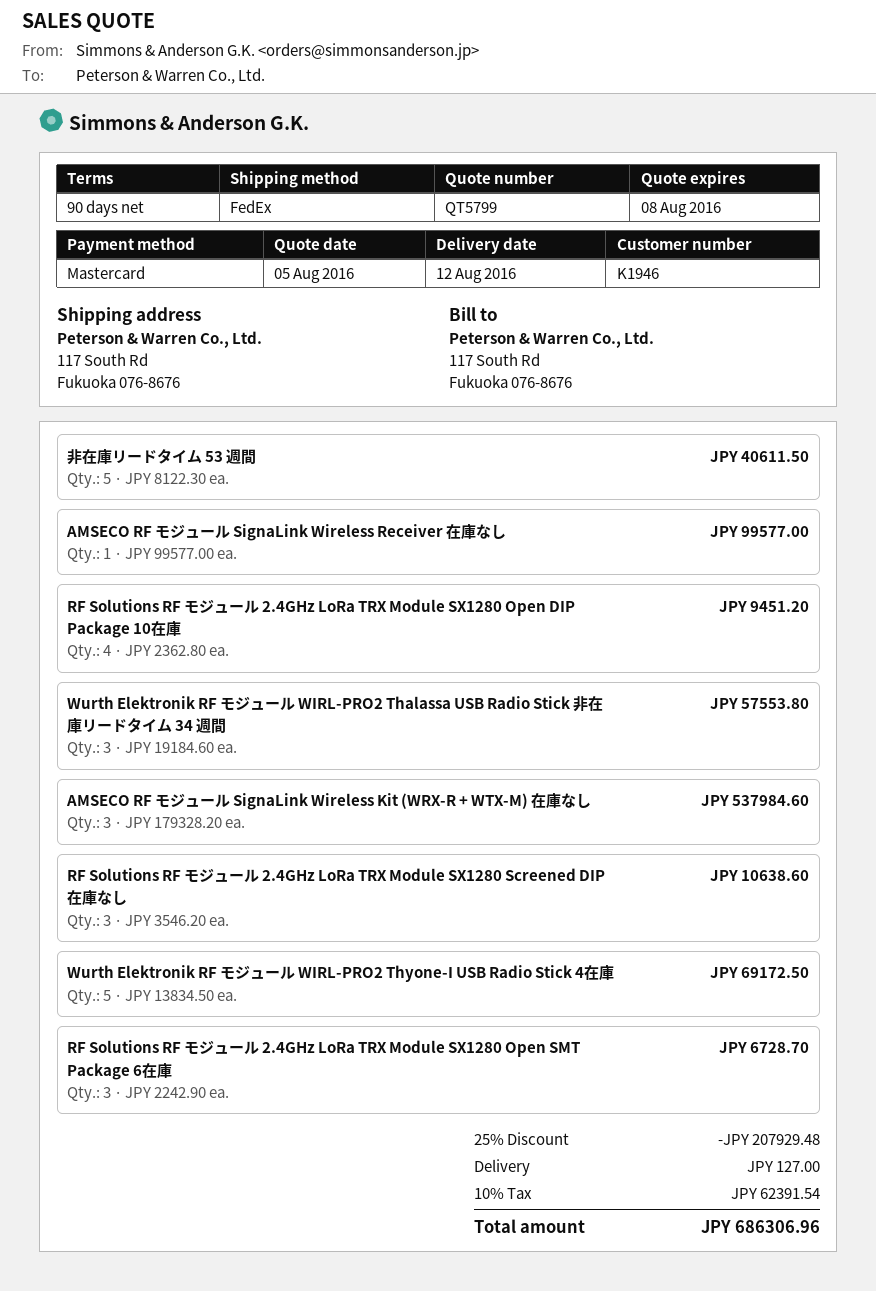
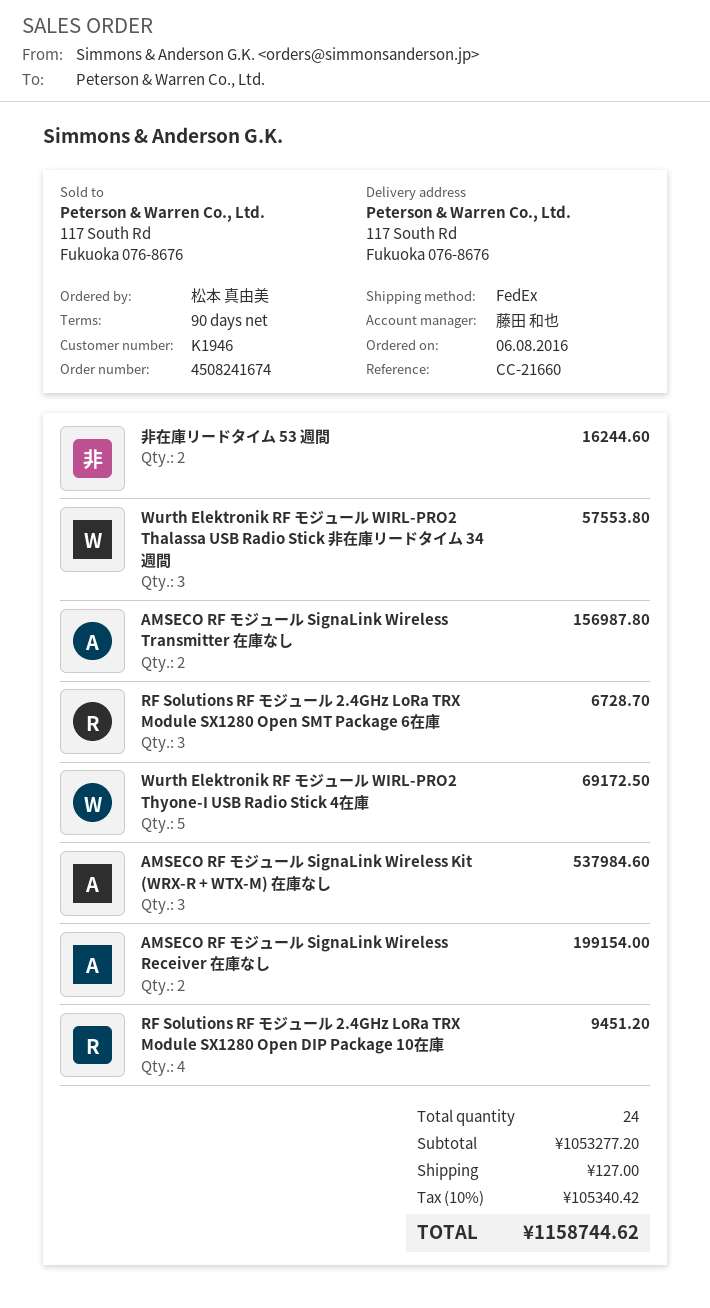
非在庫リードタイム 53 週間: 5 for 40611.50 -> 2 for 16244.60
AMSECO RF モジュール SignaLink Wireless Receiver 在庫なし: 1 for 99577.00 -> 2 for 199154.00
RF Solutions RF モジュール 2.4GHz LoRa TRX Module SX1280 Screened DIP 在庫なし: 3 for 10638.60 -> none
AMSECO RF モジュール SignaLink Wireless Transmitter 在庫なし: none -> 2 for 156987.80
discount: 25% = 207929.48 -> none
tax: 10% = 62391.54 -> 10% = 105340.42
total: 686306.96 -> 1158744.62

